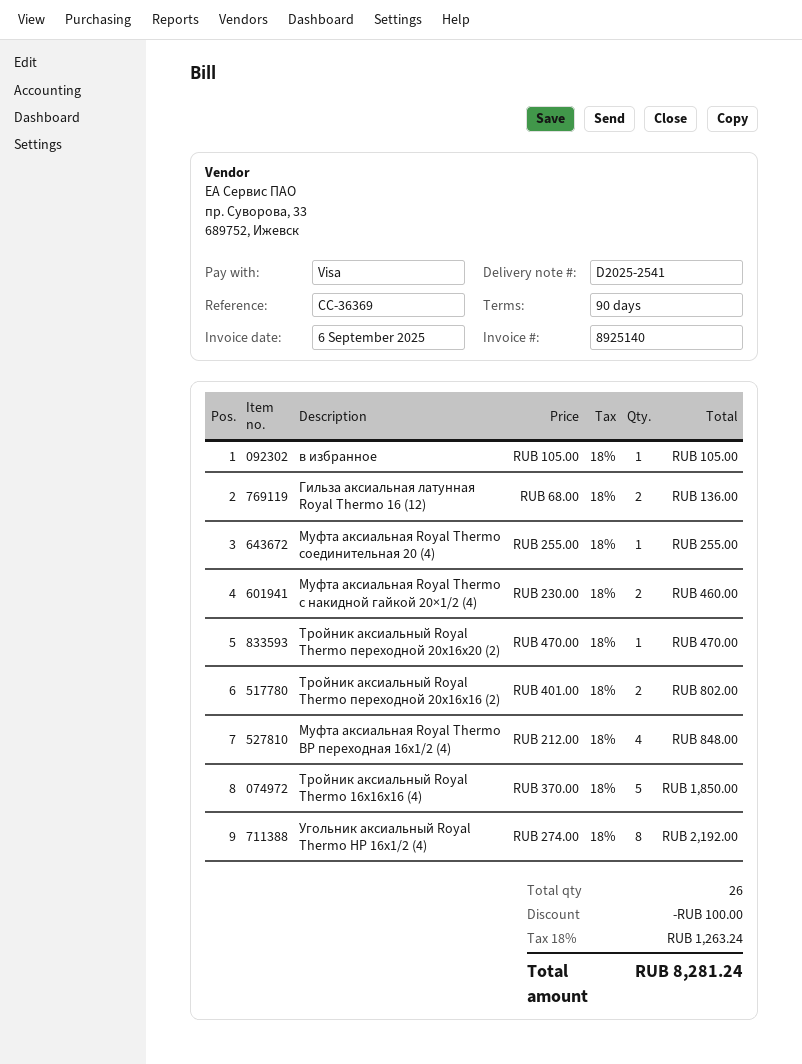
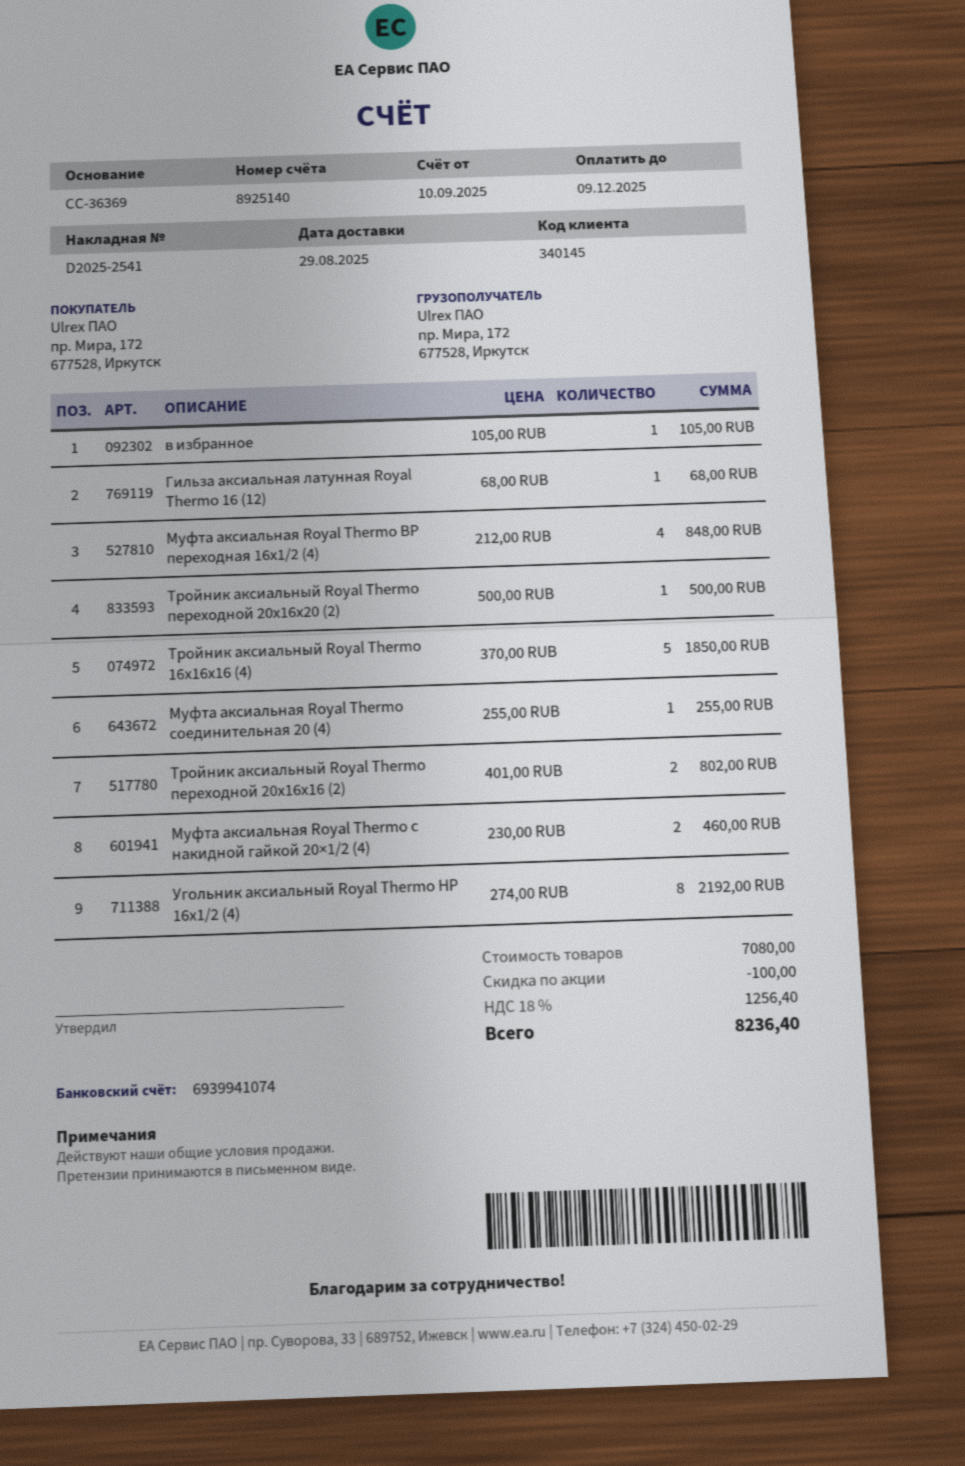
invoice date: 2025-09-06 -> 2025-09-10
Гильза аксиальная латунная Royal Thermo 16 (12): 2 x 68.00 = 136.00 -> 1 x 68.00 = 68.00
Тройник аксиальный Royal Thermo переходной 20x16x20 (2): 1 x 470.00 = 470.00 -> 1 x 500.00 = 500.00
tax: 18% = 1263.24 -> 18% = 1256.40
total: 8281.24 -> 8236.40

